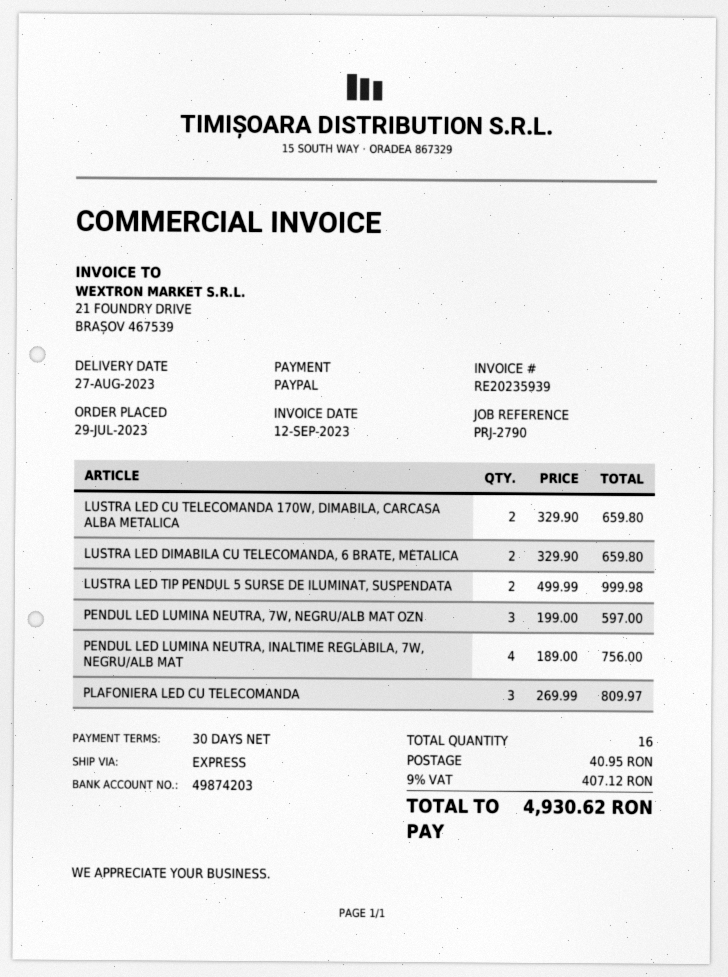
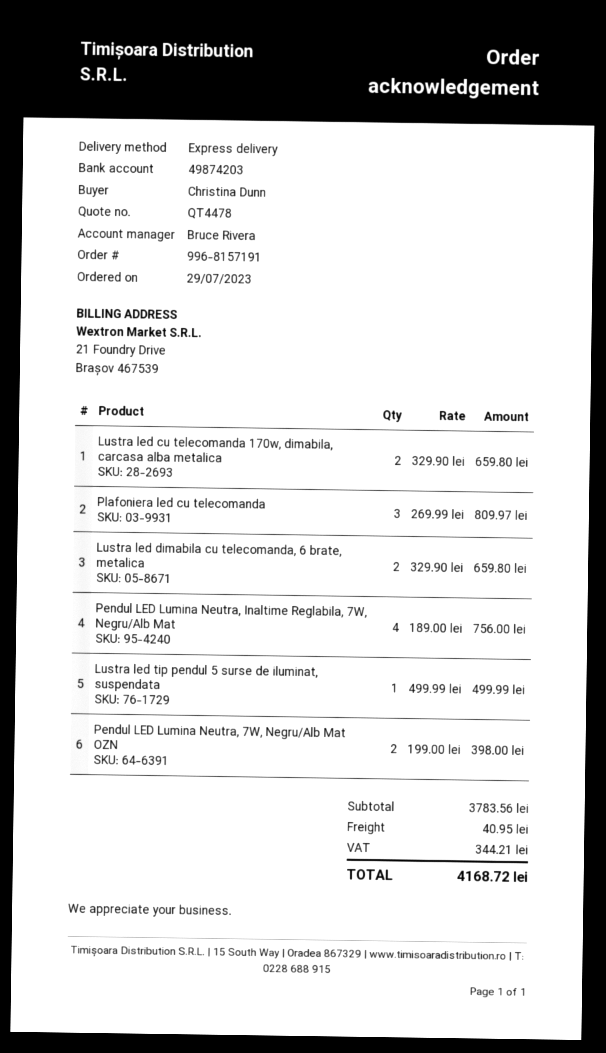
LUSTRA LED TIP PENDUL 5 SURSE DE ILUMINAT, SUSPENDATA: 2 x 499.99 = 999.98 -> 1 x 499.99 = 499.99
PENDUL LED LUMINA NEUTRA, 7W, NEGRU/ALB MAT OZN: 3 x 199.00 = 597.00 -> 2 x 199.00 = 398.00
tax: 407.12 -> 344.21
total: 4930.62 -> 4168.72

